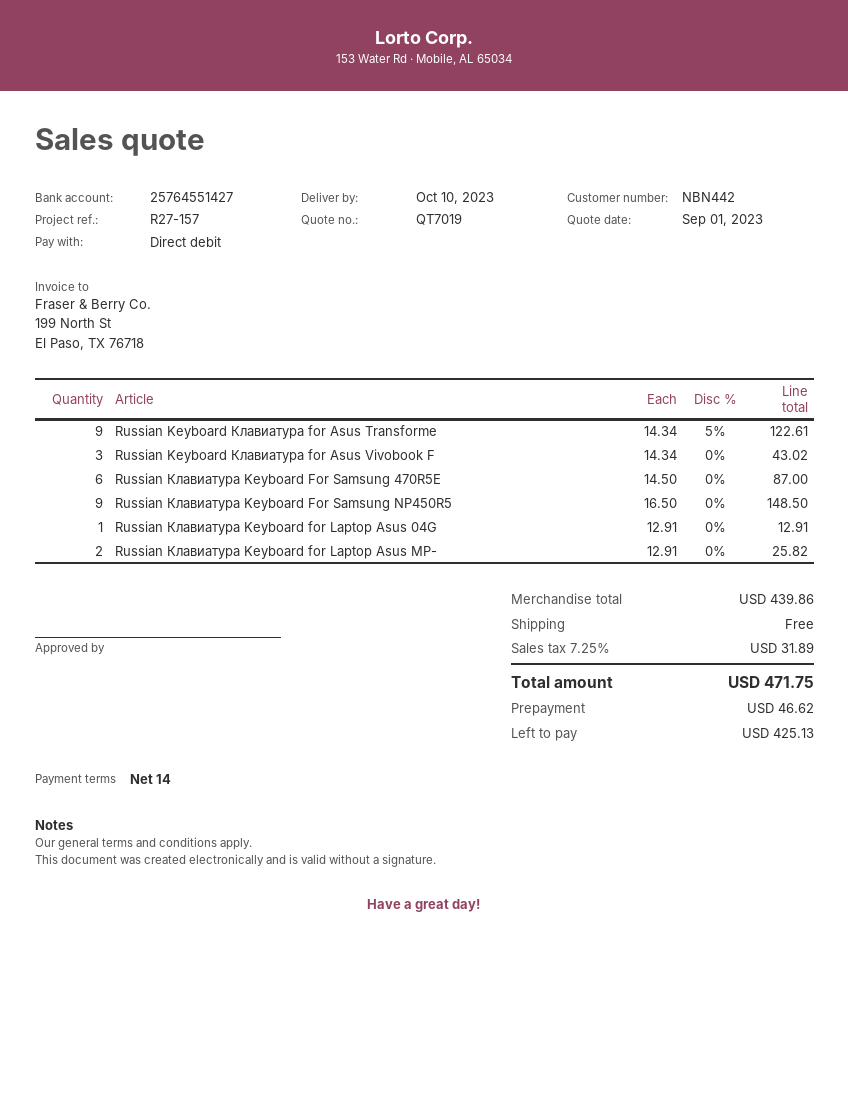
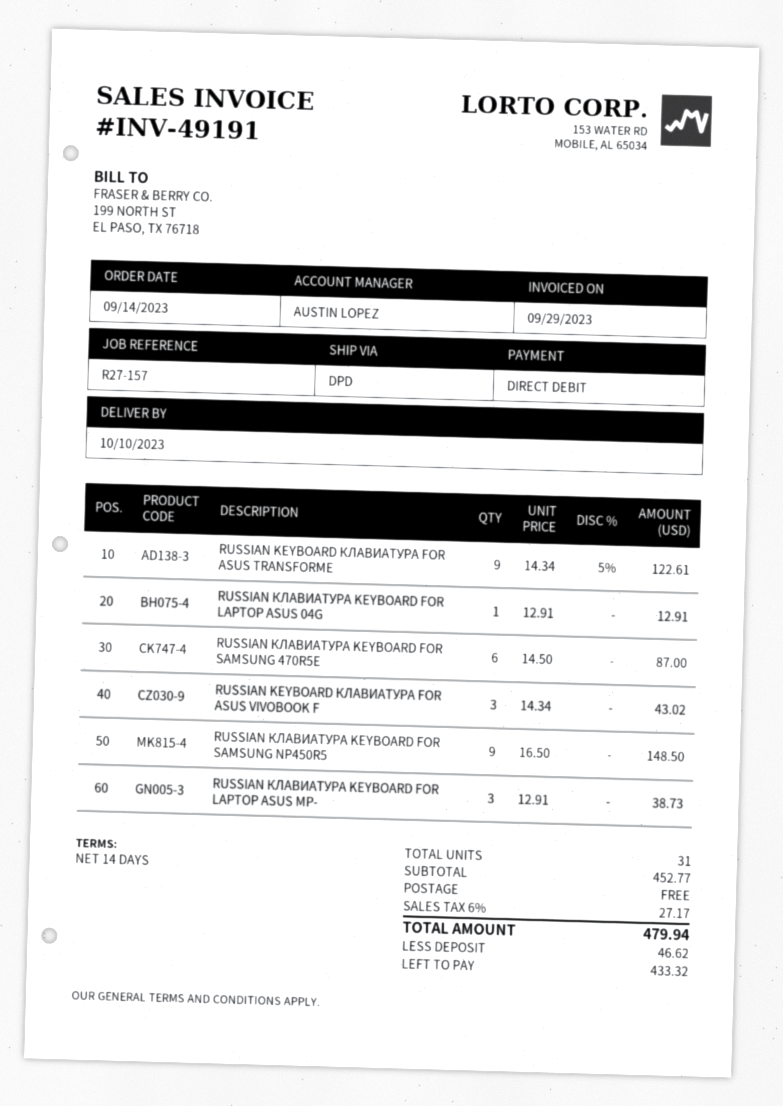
Russian Клавиатура Keyboard for Laptop Asus MP-: 2 x 12.91 = 25.82 -> 3 x 12.91 = 38.73
subtotal: 439.86 -> 452.77
tax: 7.25% = 31.89 -> 6% = 27.17
total: 471.75 -> 479.94
balance: 425.13 -> 433.32

